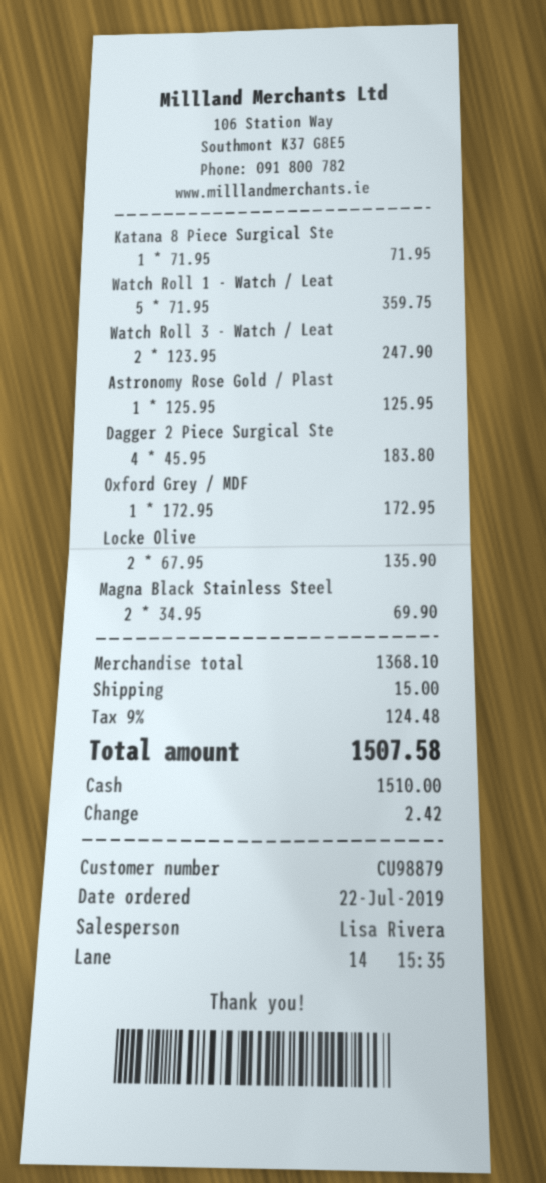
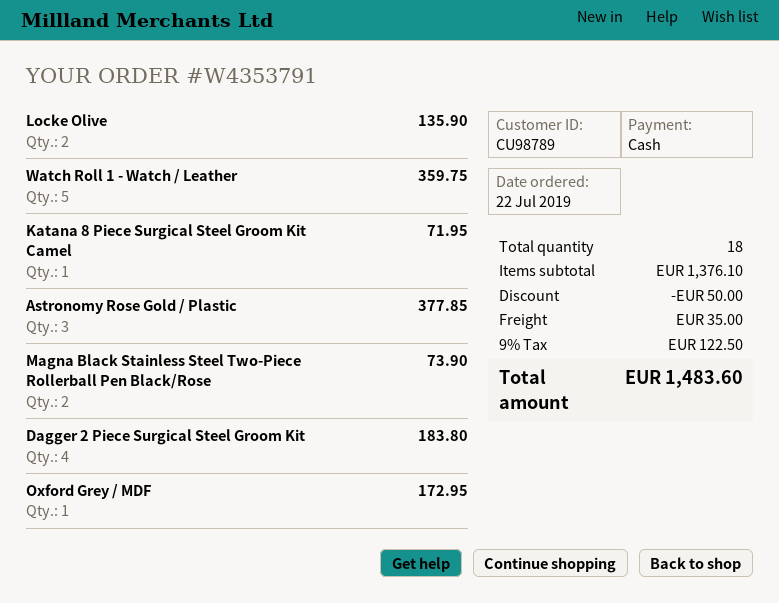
customer number: CU98879 -> CU98789
Watch Roll 3 - Watch / Leat: 2 for 247.90 -> none
Astronomy Rose Gold / Plast: 1 for 125.95 -> 3 for 377.85
Magna Black Stainless Steel: 2 for 69.90 -> 2 for 73.90
subtotal: 1368.10 -> 1376.10
discount: none -> 50.00
shipping: 15.00 -> 35.00
tax: 9% = 124.48 -> 9% = 122.50
total: 1507.58 -> 1483.60

